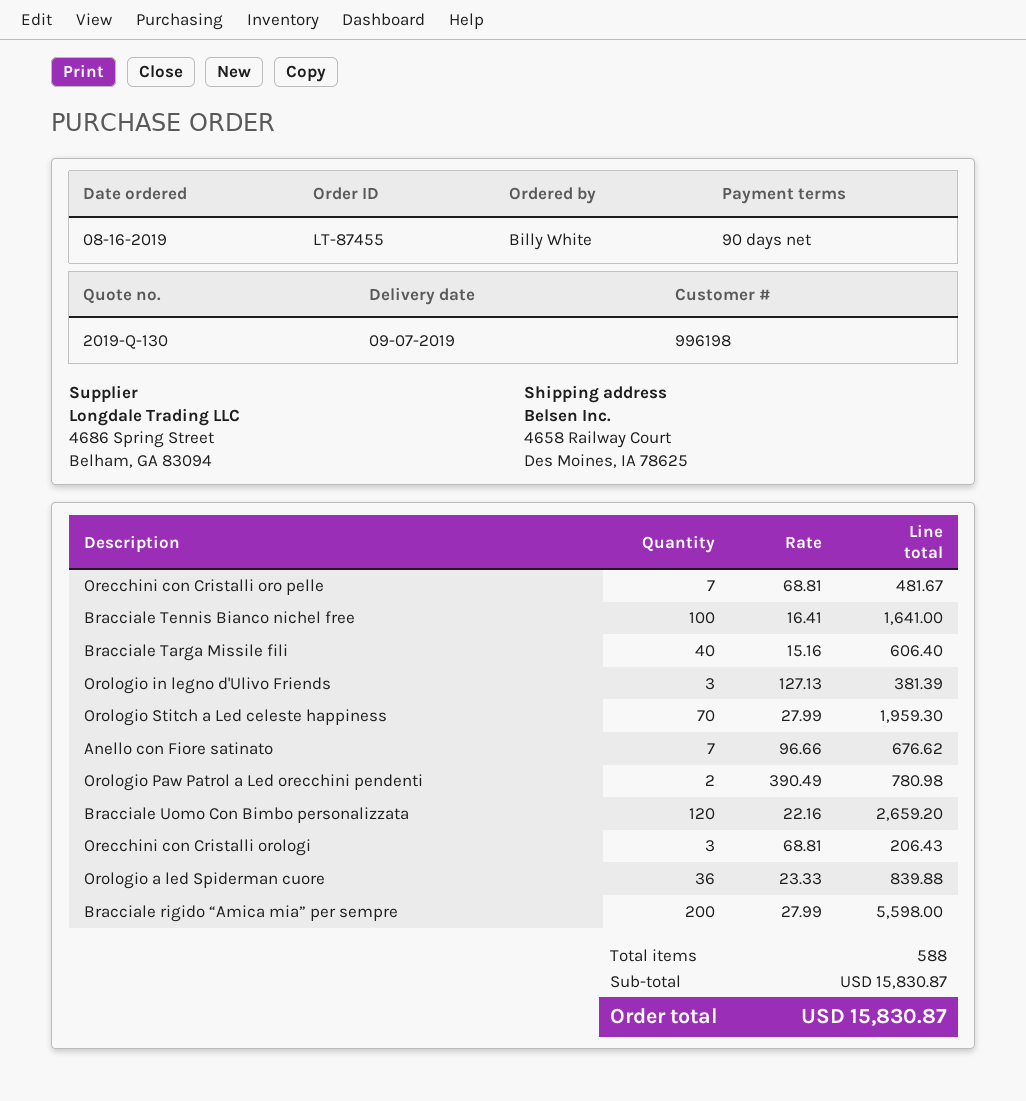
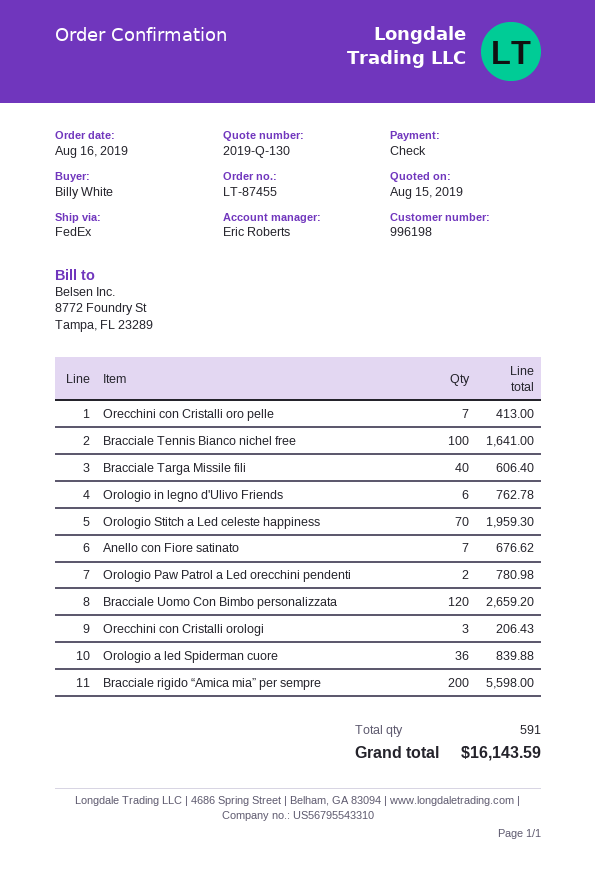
Orecchini con Cristalli oro pelle: 7 for 481.67 -> 7 for 413.00
Orologio in legno d'Ulivo Friends: 3 for 381.39 -> 6 for 762.78
total quantity: 588 -> 591
total: 15830.87 -> 16143.59

